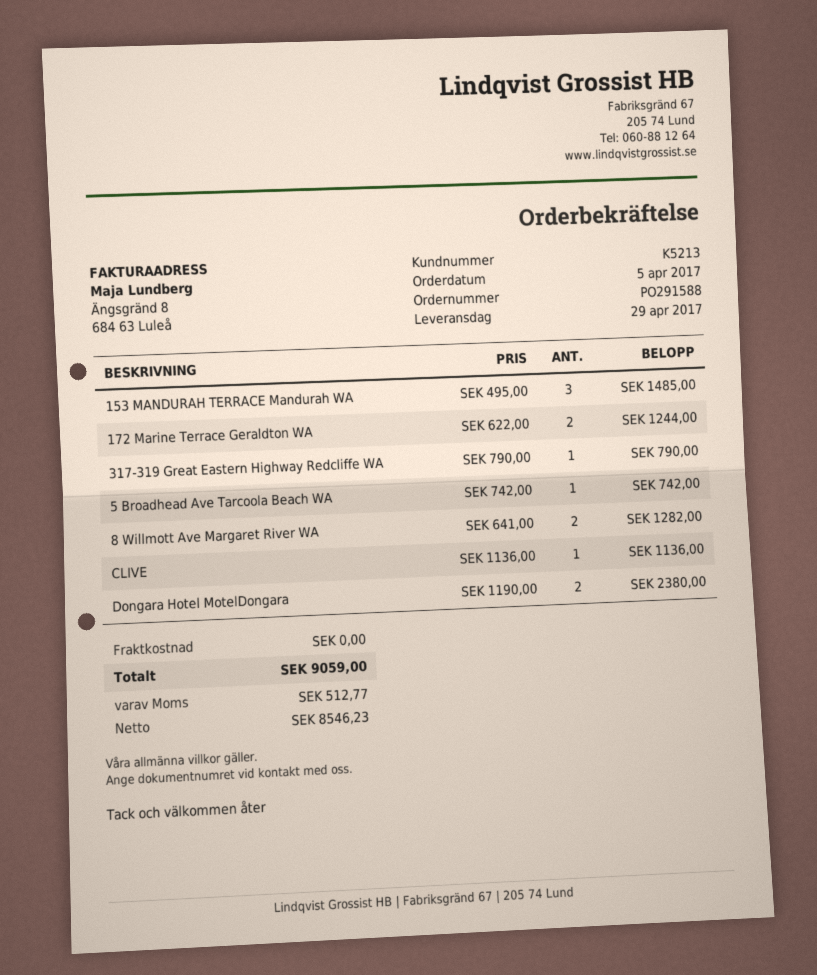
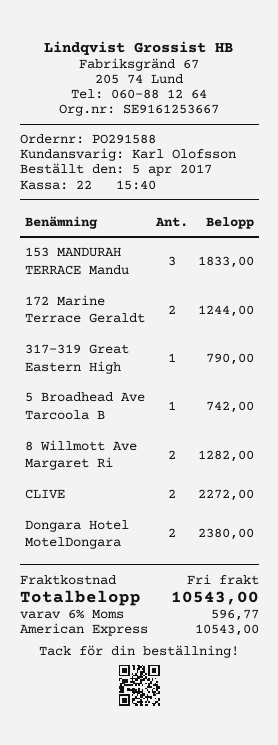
153 MANDURAH TERRACE Mandurah WA: 3 for 1485.00 -> 3 for 1833.00
CLIVE: 1 for 1136.00 -> 2 for 2272.00
tax: 512.77 -> 596.77
total: 9059.00 -> 10543.00

